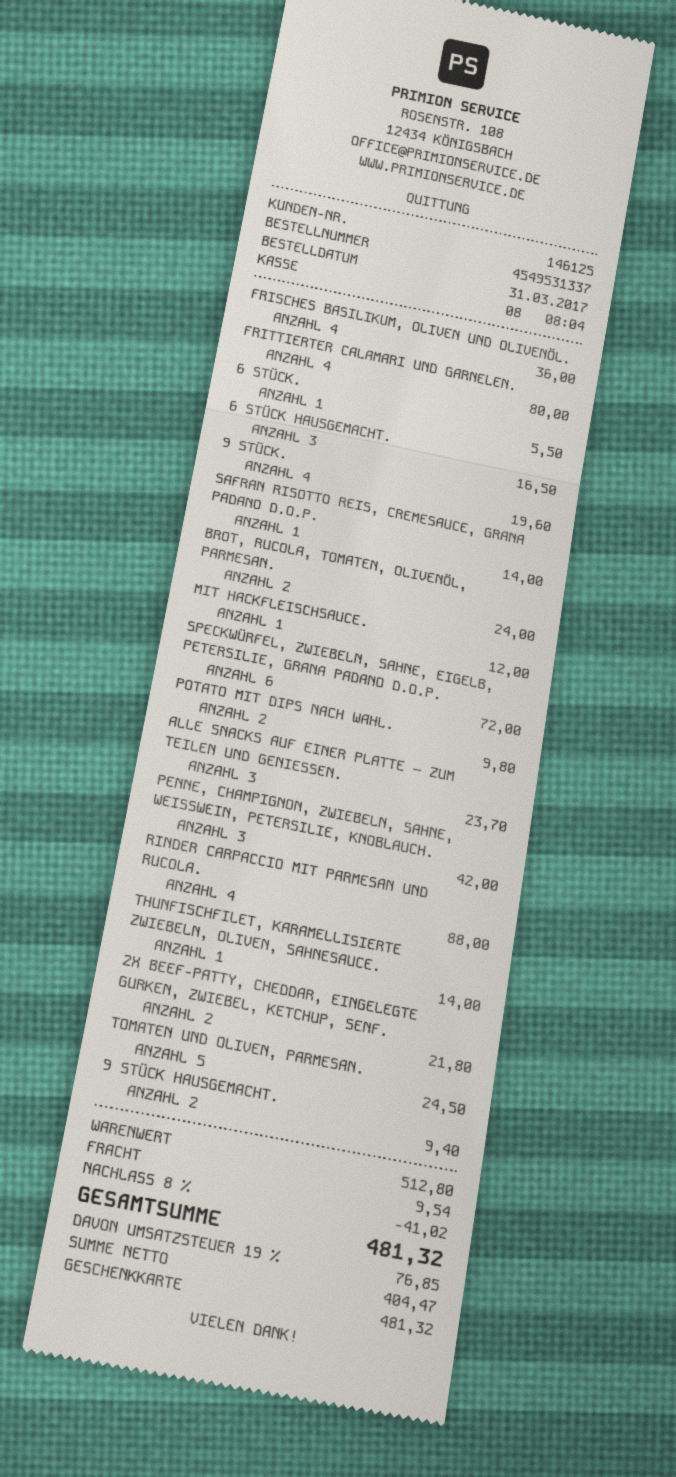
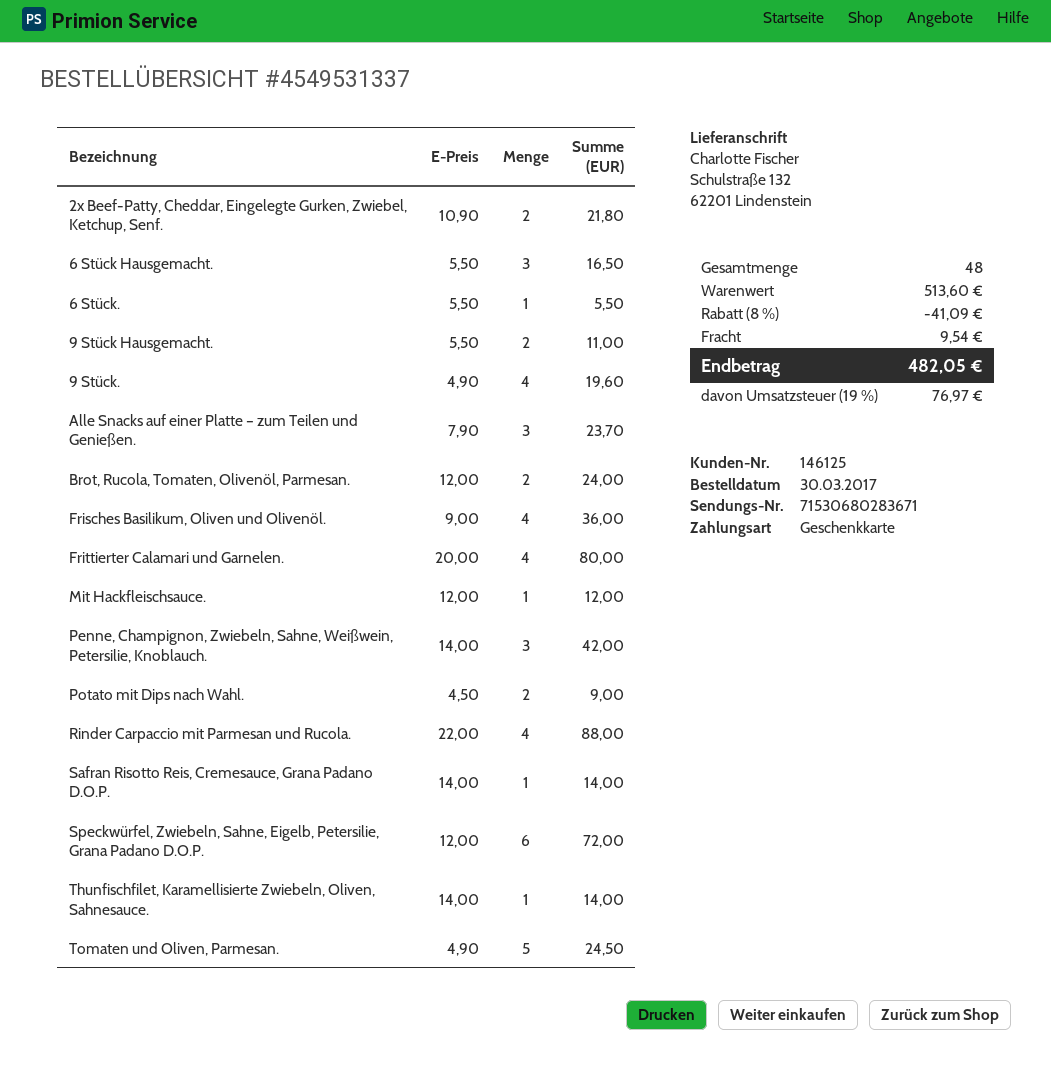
order date: 2017-03-31 -> 2017-03-30
POTATO MIT DIPS NACH WAHL.: 2 for 9.80 -> 2 for 9.00
9 STÜCK HAUSGEMACHT.: 2 for 9.40 -> 2 for 11.00
subtotal: 512.80 -> 513.60
discount: 8% = 41.02 -> 8% = 41.09
tax: 19% = 76.85 -> 19% = 76.97
total: 481.32 -> 482.05

